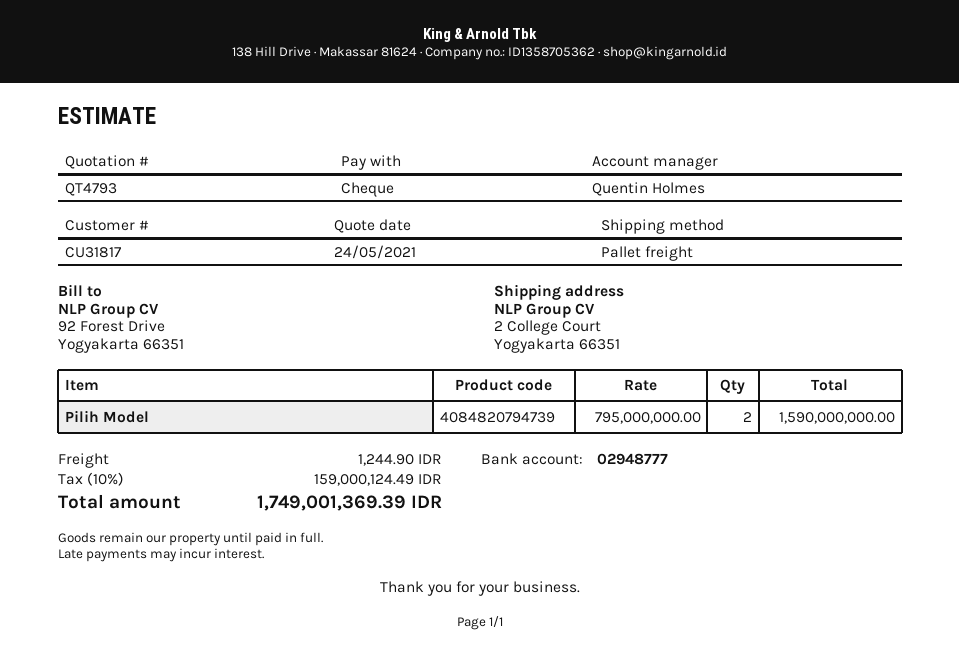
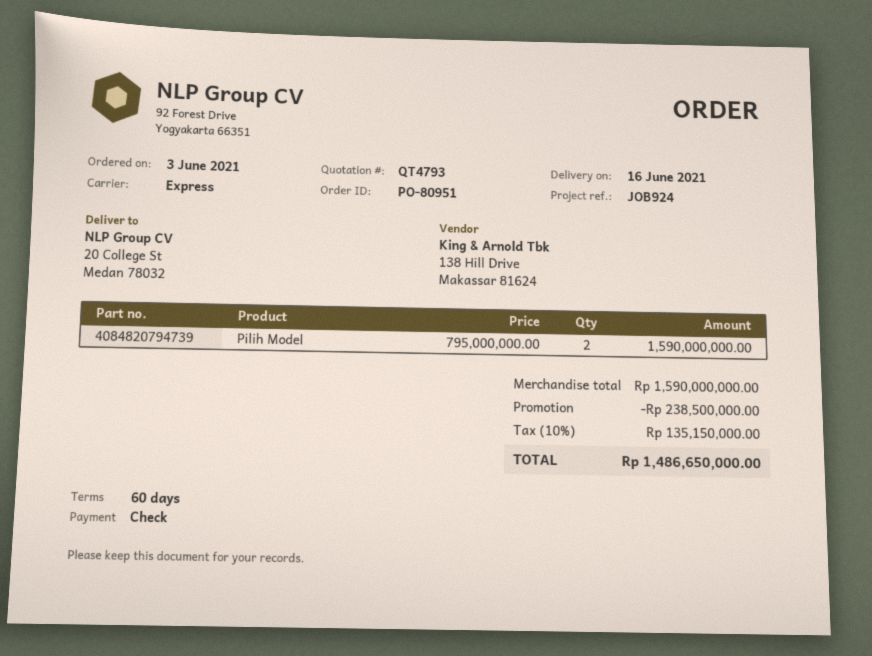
shipping method: pallet freight -> express
ship to: 2 College Court, Yogyakarta 66351 -> 20 College St, Medan 78032
discount: none -> 238500000.00
shipping: 1244.90 -> none
tax: 10% = 159000124.49 -> 10% = 135150000.00
total: 1749001369.39 -> 1486650000.00

